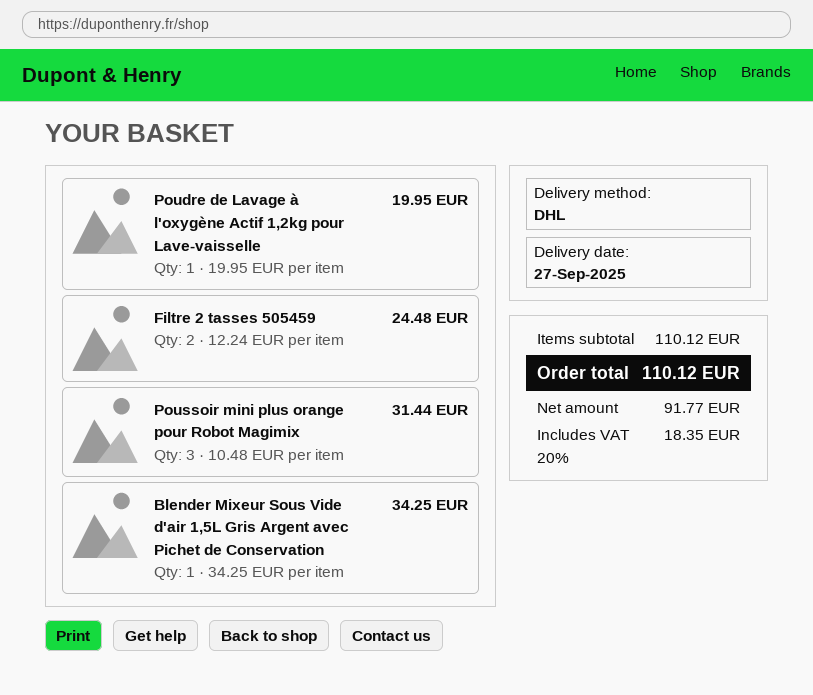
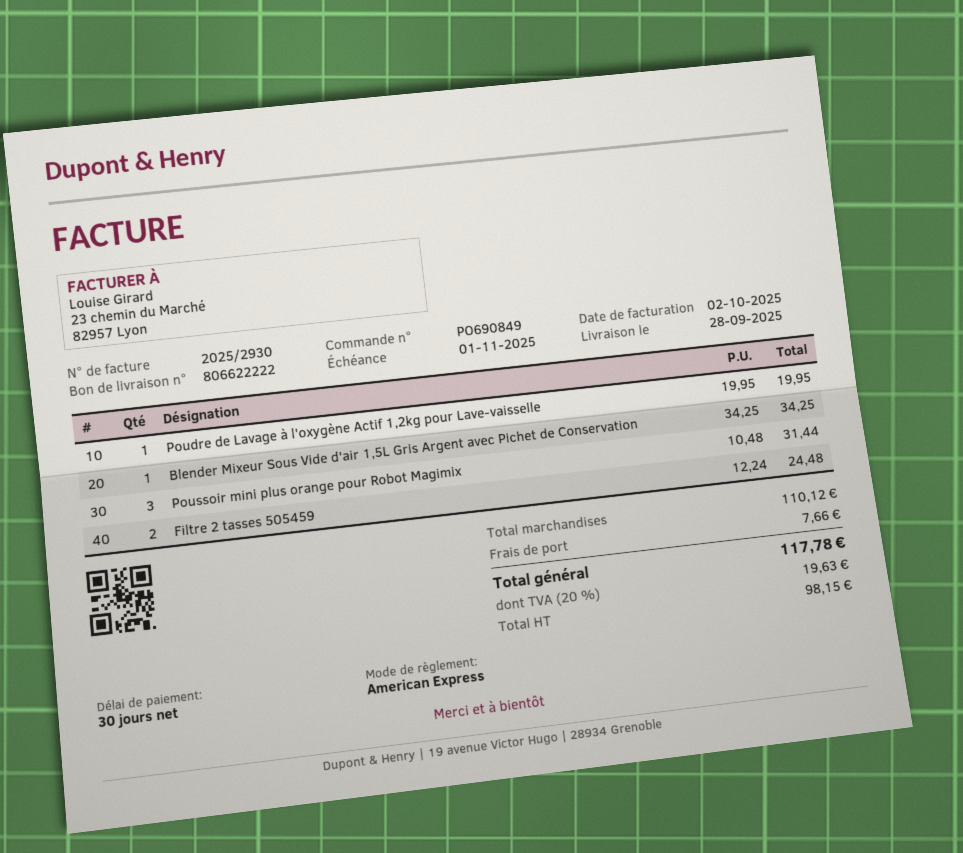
delivery date: 2025-09-27 -> 2025-09-28
shipping: none -> 7.66
net: 91.77 -> 98.15
tax: 20% = 18.35 -> 20% = 19.63
total: 110.12 -> 117.78

